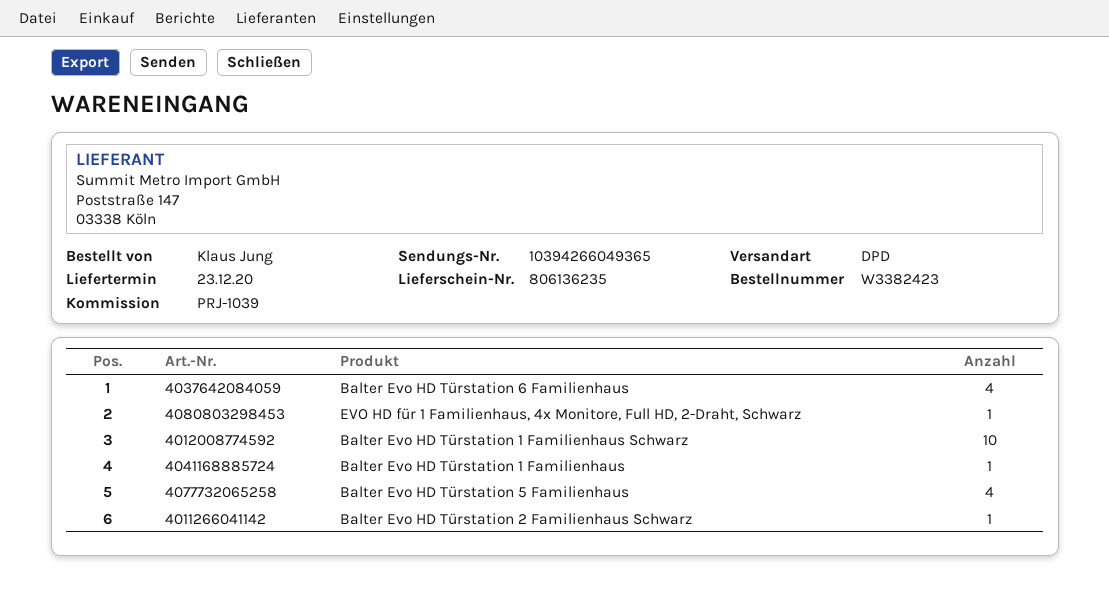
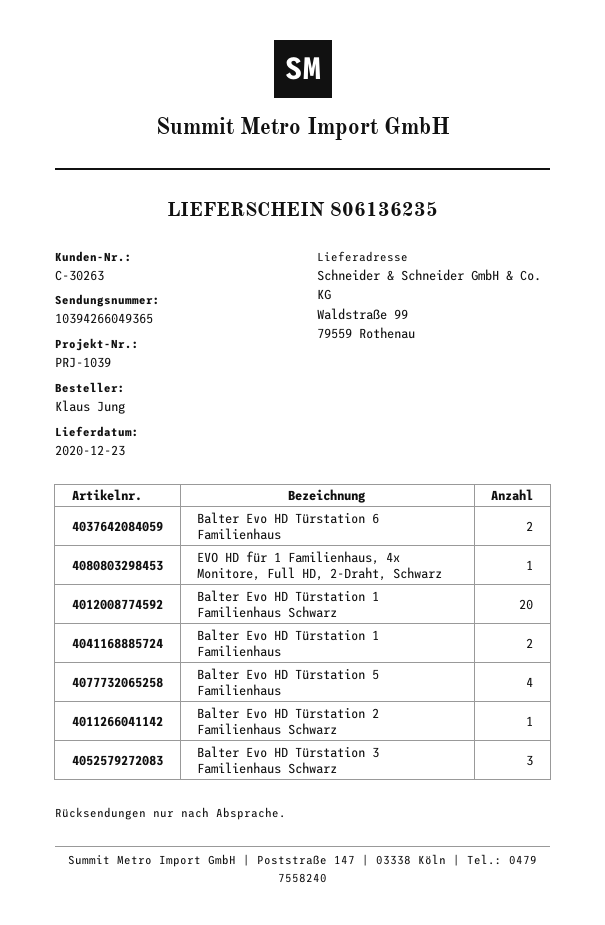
Balter Evo HD Türstation 6 Familienhaus: 4 -> 2
Balter Evo HD Türstation 1 Familienhaus Schwarz: 10 -> 20
Balter Evo HD Türstation 1 Familienhaus: 1 -> 2
Balter Evo HD Türstation 3 Familienhaus Schwarz: none -> 3

